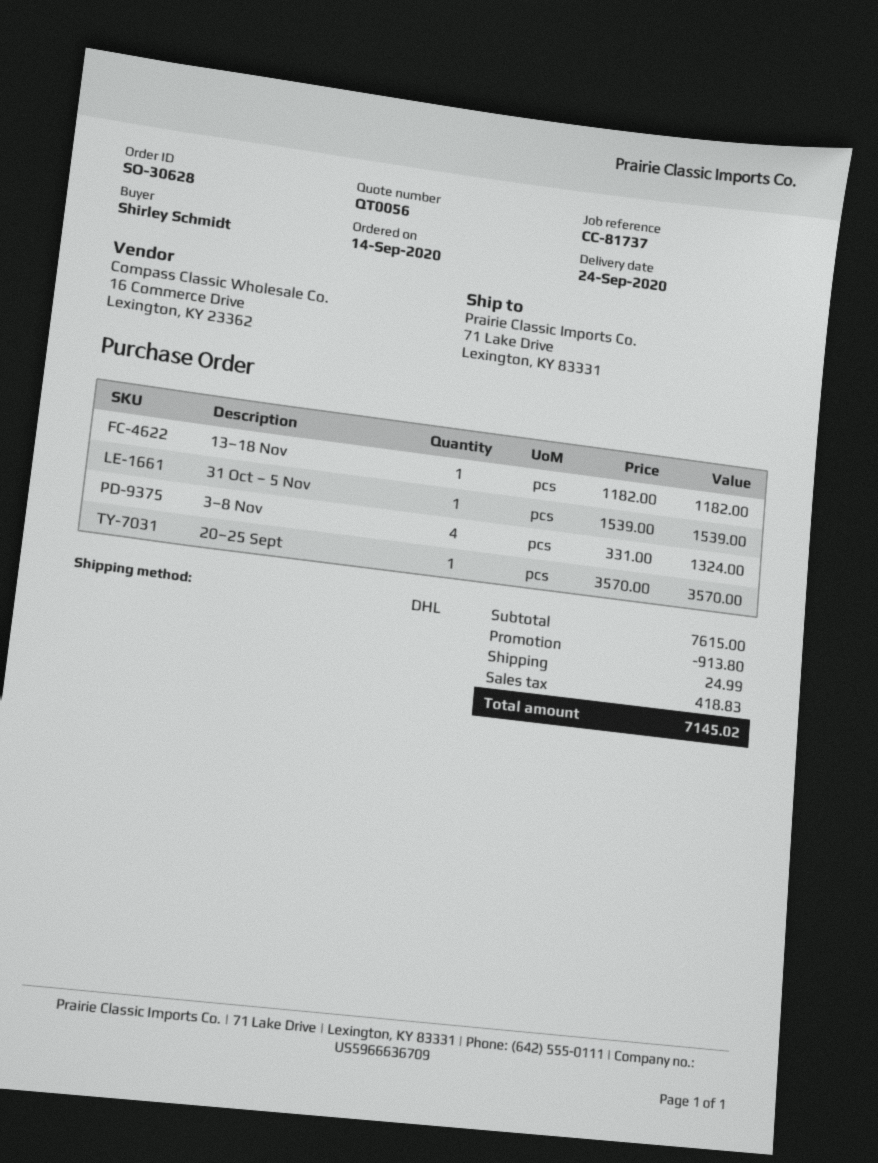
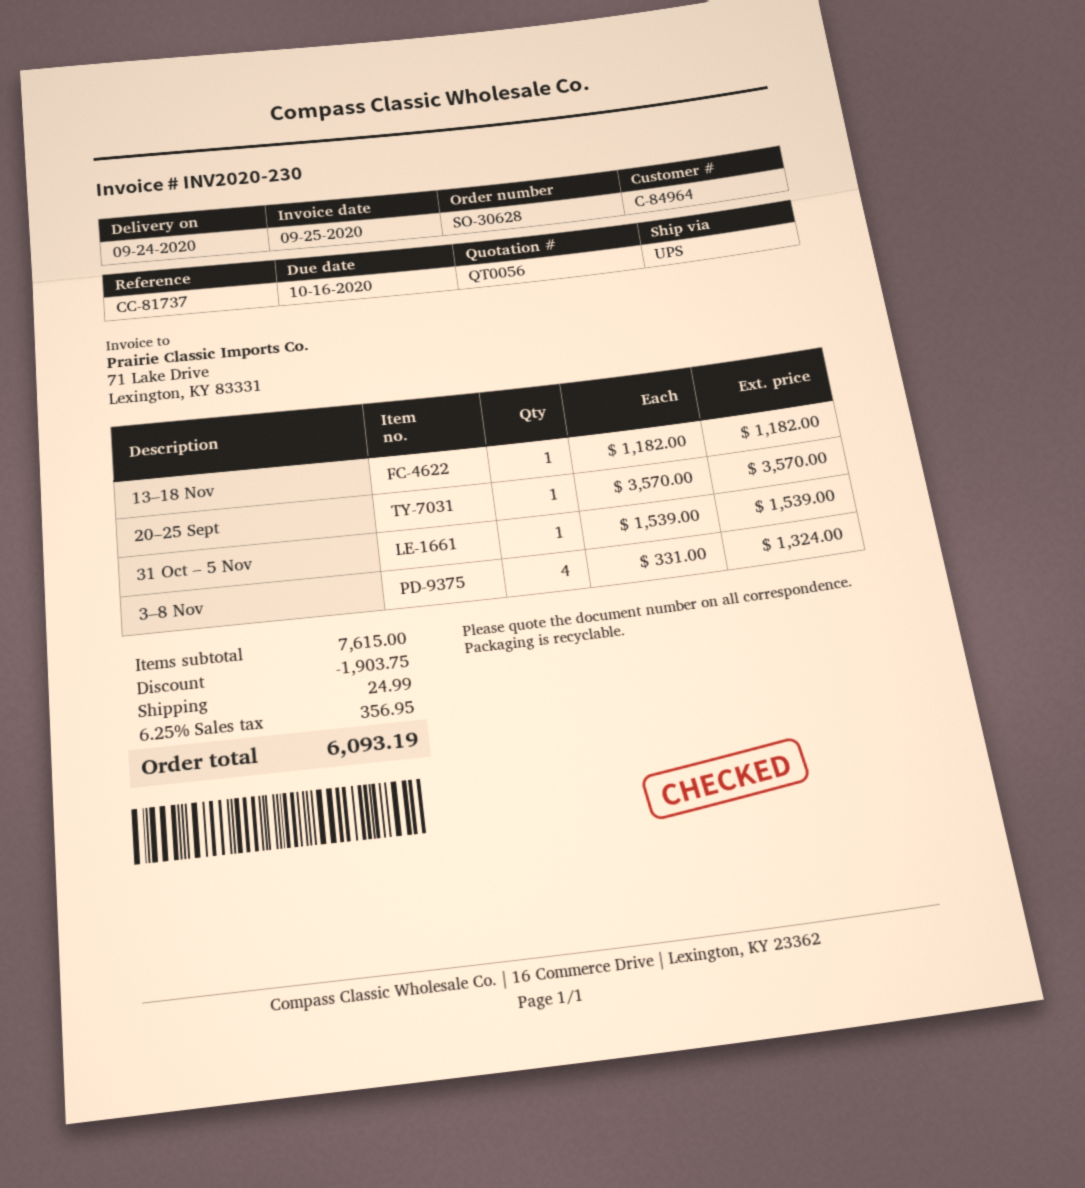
shipping method: DHL -> UPS
discount: 913.80 -> 1903.75
tax: 418.83 -> 356.95
total: 7145.02 -> 6093.19

